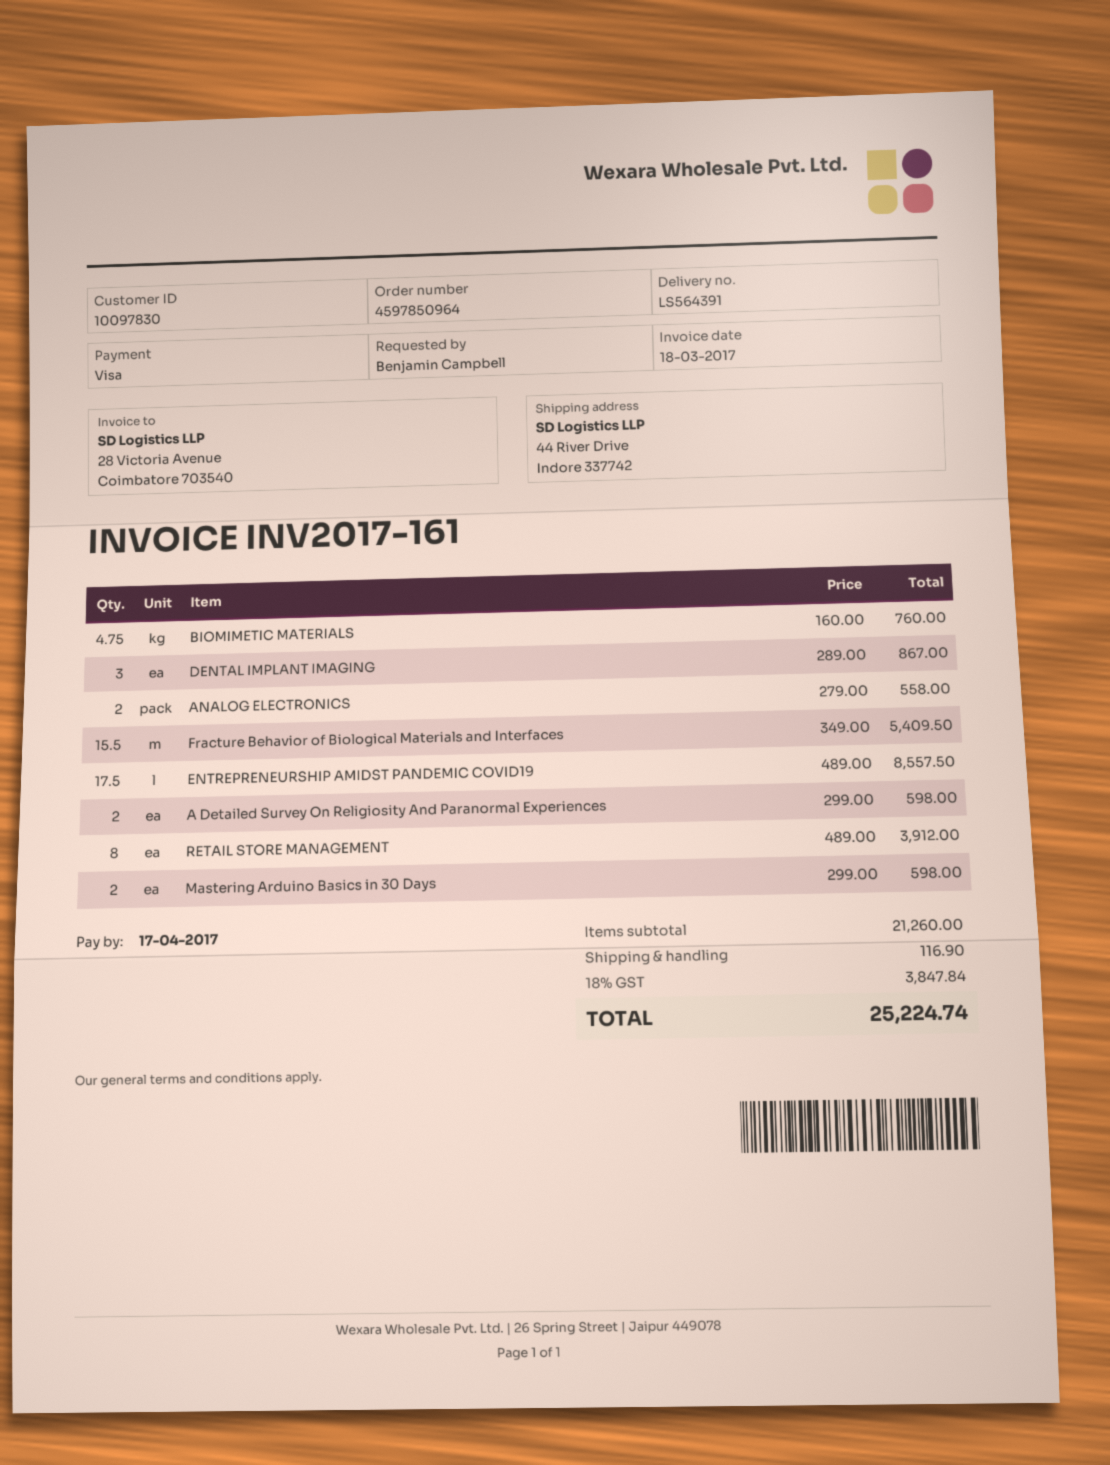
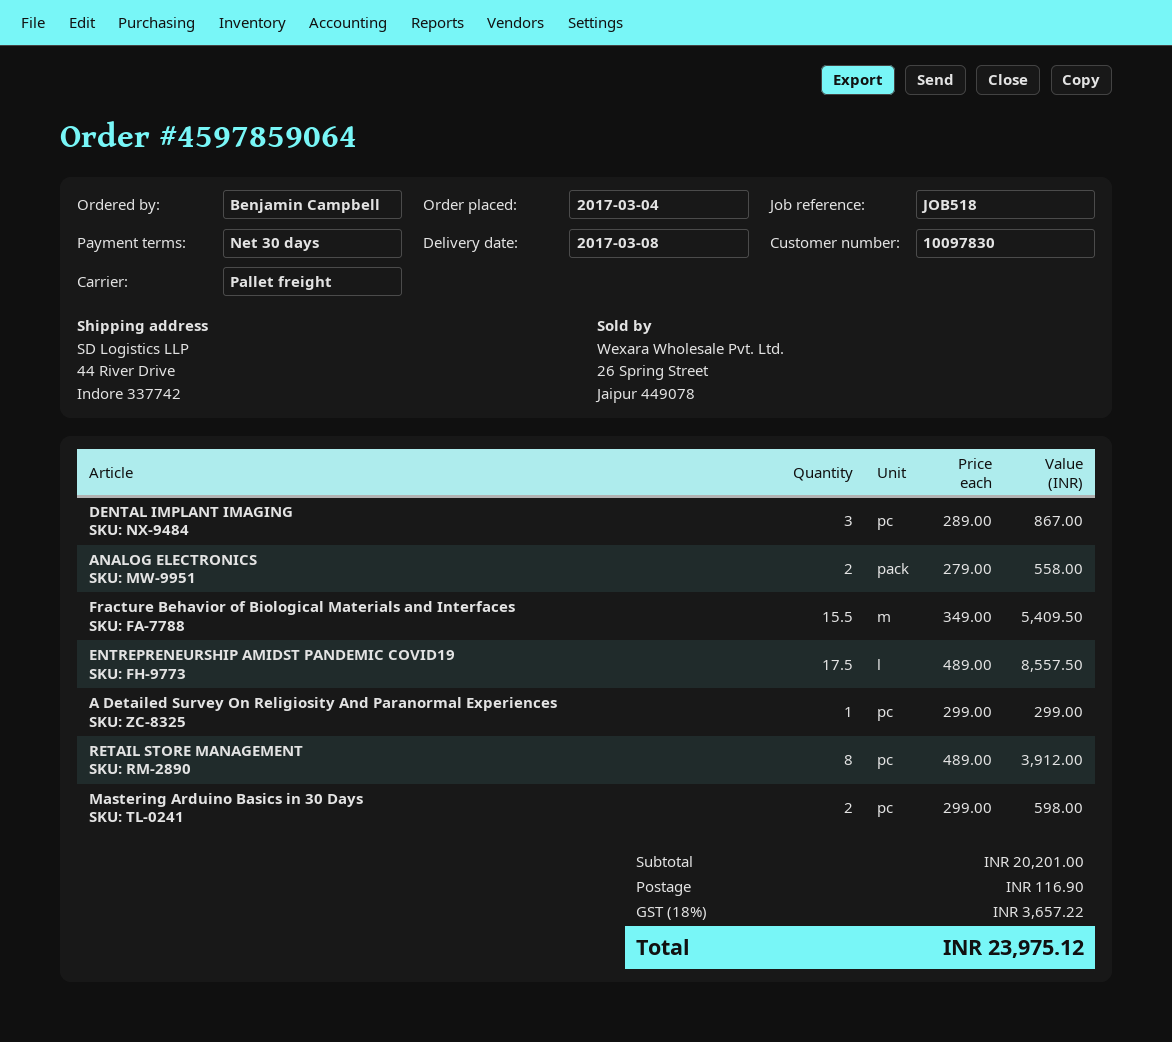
order number: 4597850964 -> 4597859064
BIOMIMETIC MATERIALS: 4.75 x 160.00 = 760.00 -> none
A Detailed Survey On Religiosity And Paranormal Experiences: 2 x 299.00 = 598.00 -> 1 x 299.00 = 299.00
subtotal: 21260.00 -> 20201.00
tax: 18% = 3847.84 -> 18% = 3657.22
total: 25224.74 -> 23975.12

